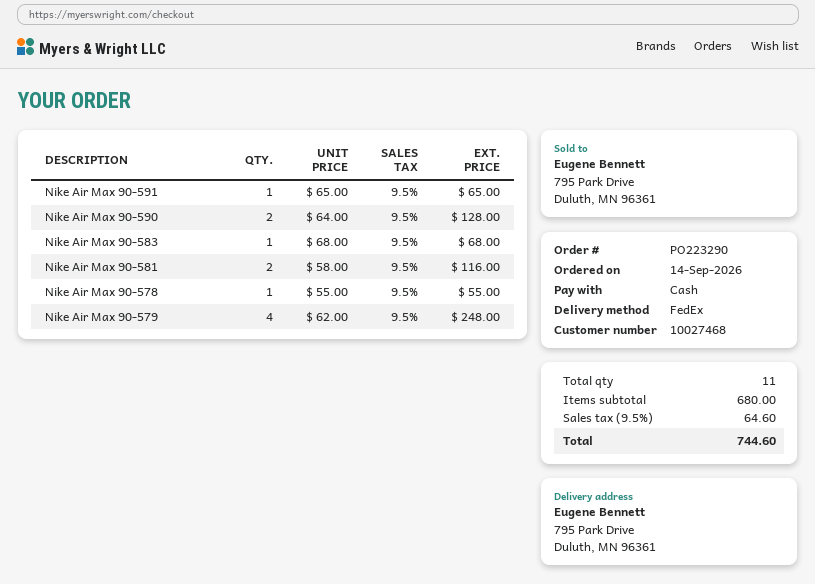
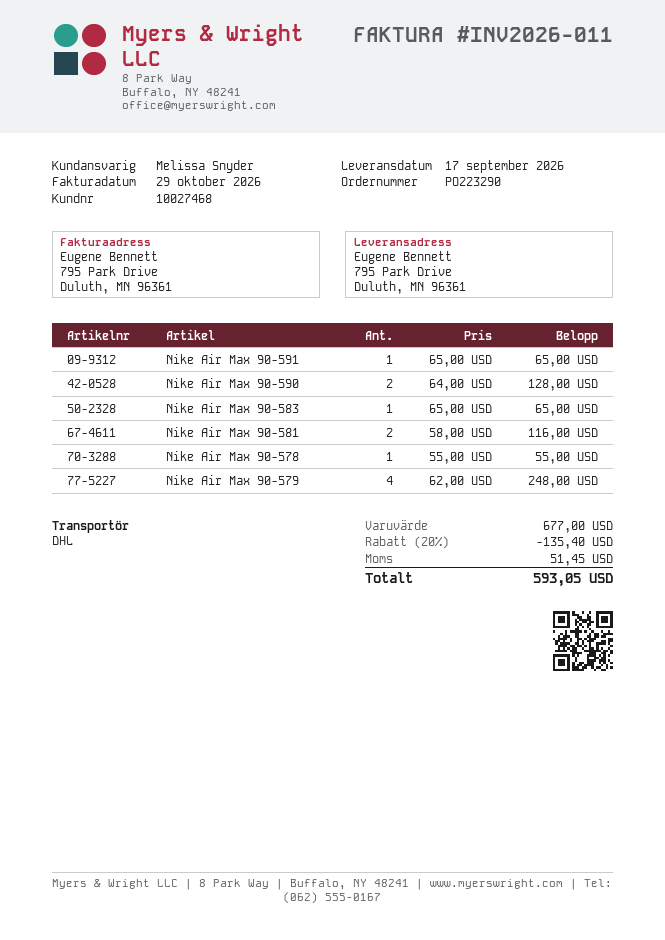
shipping method: FedEx -> DHL
Nike Air Max 90-583: 1 x 68.00 = 68.00 -> 1 x 65.00 = 65.00
subtotal: 680.00 -> 677.00
discount: none -> 20% = 135.40
tax: 64.60 -> 51.45
total: 744.60 -> 593.05

